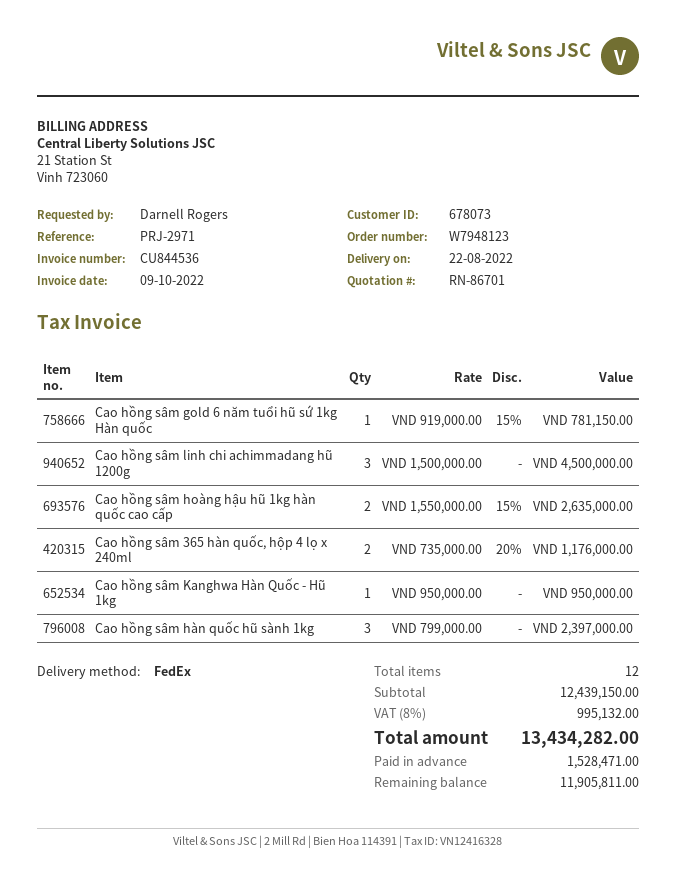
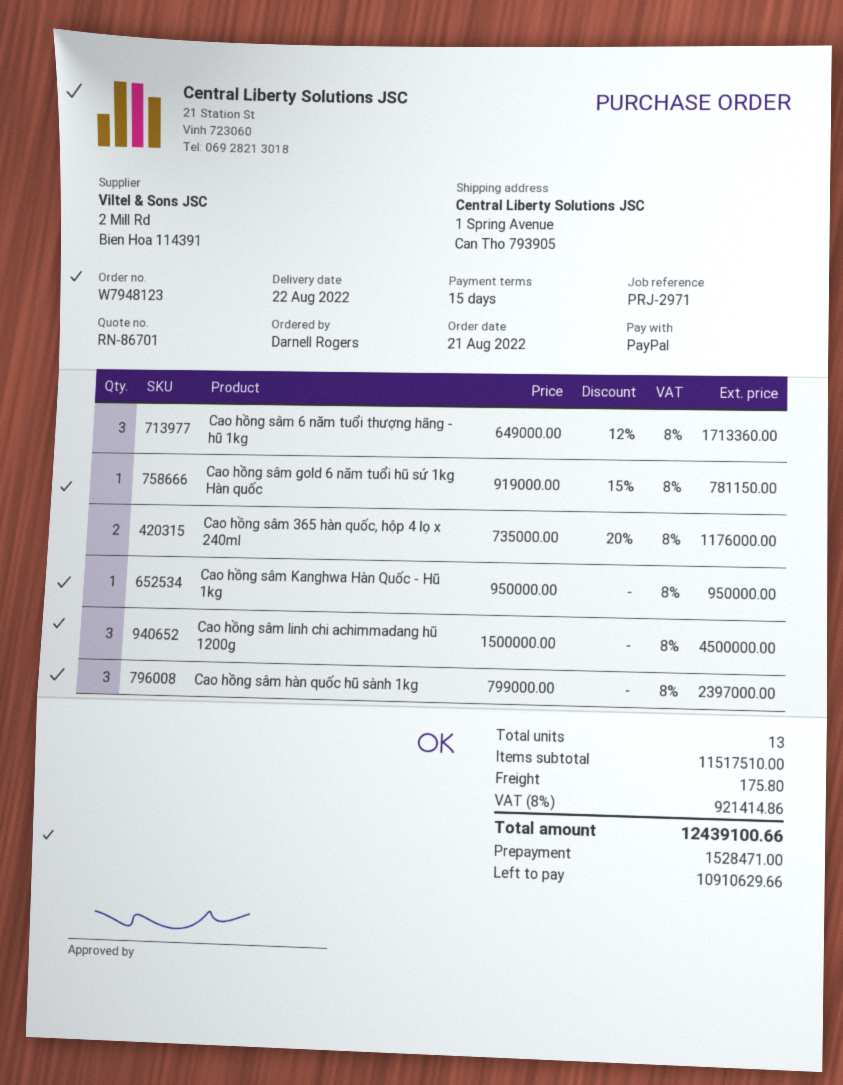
Cao hồng sâm hoàng hậu hũ 1kg hàn quốc cao cấp: 2 x 1550000.00 - 15% = 2635000.00 -> none
Cao hồng sâm 6 năm tuổi thượng hãng - hũ 1kg: none -> 3 x 649000.00 - 12% = 1713360.00
total quantity: 12 -> 13
subtotal: 12439150.00 -> 11517510.00
shipping: none -> 175.80
tax: 8% = 995132.00 -> 8% = 921414.86
total: 13434282.00 -> 12439100.66
balance: 11905811.00 -> 10910629.66

